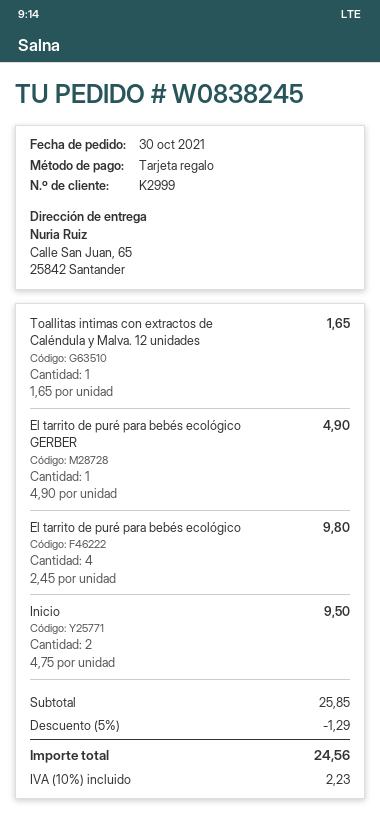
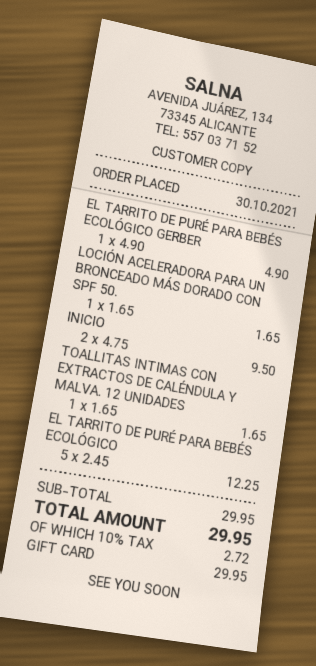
El tarrito de puré para bebés ecológico: 4 x 2.45 = 9.80 -> 5 x 2.45 = 12.25
LOCIÓN ACELERADORA PARA UN BRONCEADO MÁS DORADO CON SPF 50.: none -> 1 x 1.65 = 1.65
subtotal: 25.85 -> 29.95
discount: 5% = 1.29 -> none
tax: 10% = 2.23 -> 10% = 2.72
total: 24.56 -> 29.95

